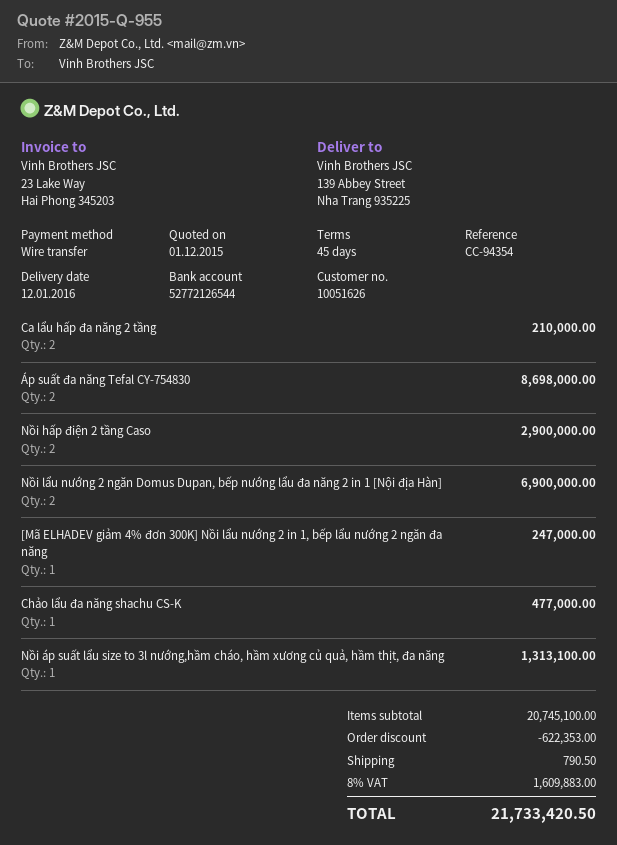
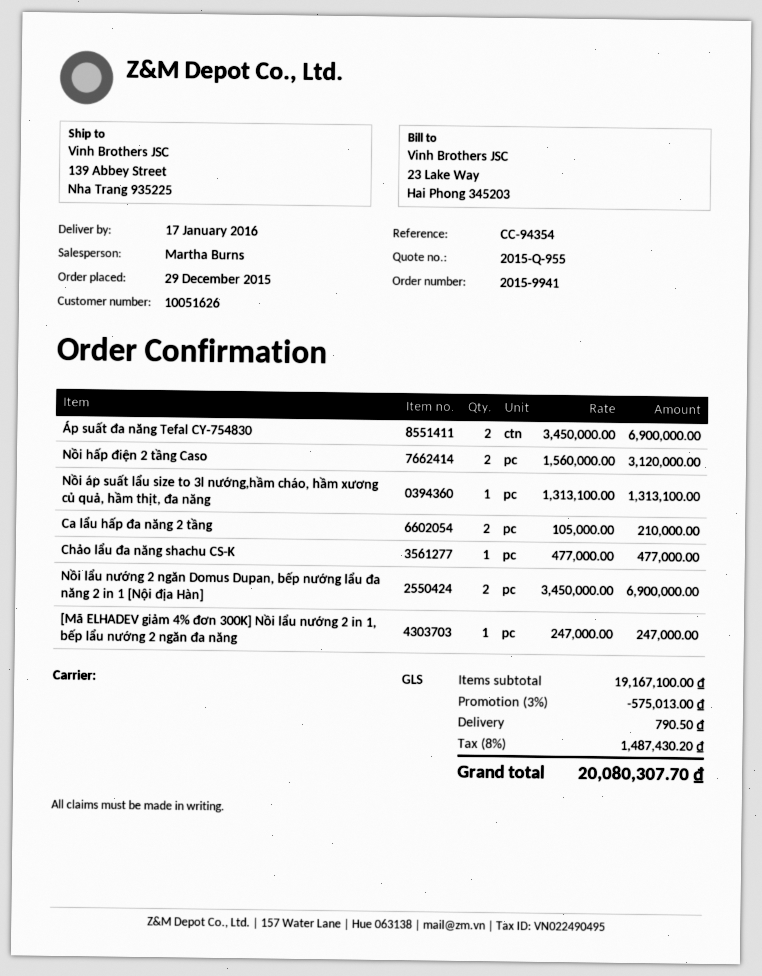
delivery date: 2016-01-12 -> 2016-01-17
Áp suất đa năng Tefal CY-754830: 2 for 8698000.00 -> 2 for 6900000.00
Nồi hấp điện 2 tầng Caso: 2 for 2900000.00 -> 2 for 3120000.00
subtotal: 20745100.00 -> 19167100.00
discount: 622353.00 -> 575013.00
tax: 8% = 1609883.00 -> 8% = 1487430.20
total: 21733420.50 -> 20080307.70

